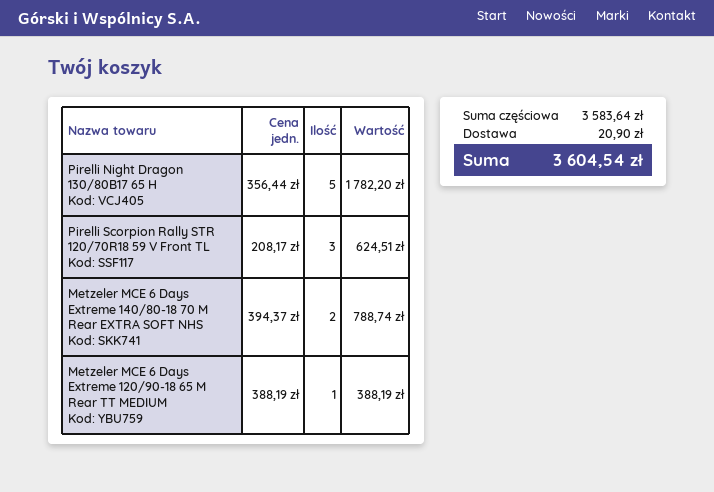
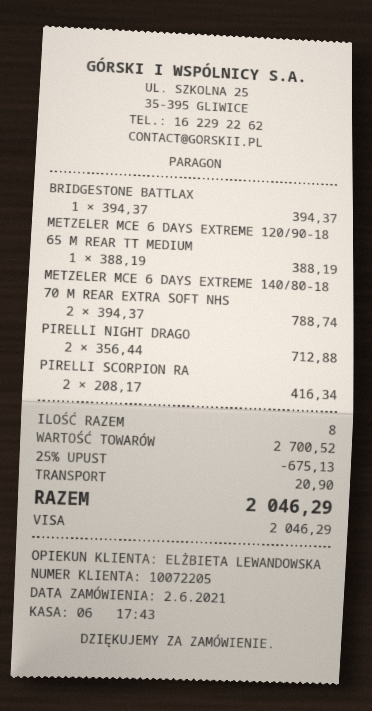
Pirelli Night Dragon 130/80B17 65 H: 5 x 356.44 = 1782.20 -> 2 x 356.44 = 712.88
Pirelli Scorpion Rally STR 120/70R18 59 V Front TL: 3 x 208.17 = 624.51 -> 2 x 208.17 = 416.34
BRIDGESTONE BATTLAX: none -> 1 x 394.37 = 394.37
subtotal: 3583.64 -> 2700.52
discount: none -> 25% = 675.13
total: 3604.54 -> 2046.29

